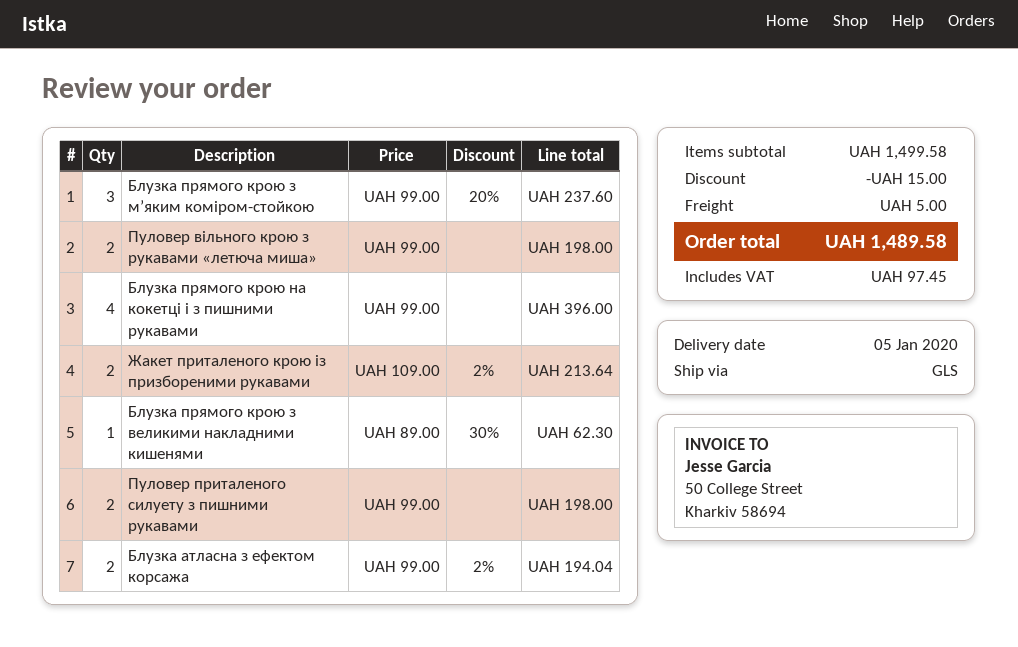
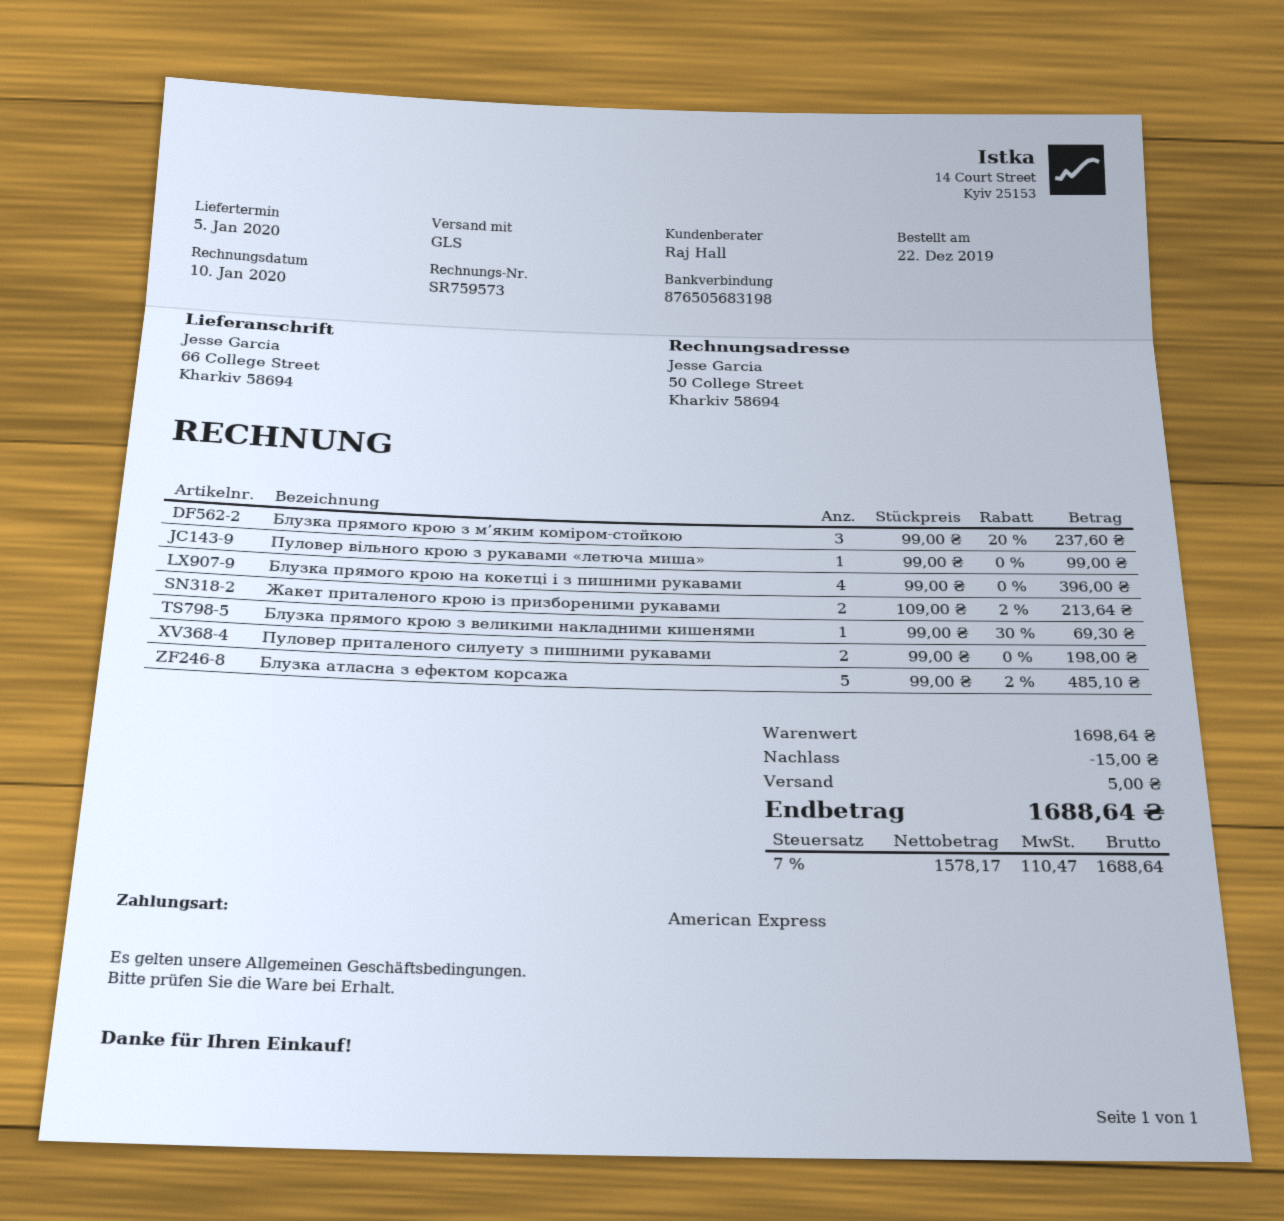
Пуловер вільного крою з рукавами «летюча миша»: 2 x 99.00 = 198.00 -> 1 x 99.00 = 99.00
Блузка прямого крою з великими накладними кишенями: 1 x 89.00 - 30% = 62.30 -> 1 x 99.00 - 30% = 69.30
Блузка атласна з ефектом корсажа: 2 x 99.00 - 2% = 194.04 -> 5 x 99.00 - 2% = 485.10
subtotal: 1499.58 -> 1698.64
tax: 97.45 -> 110.47
total: 1489.58 -> 1688.64

